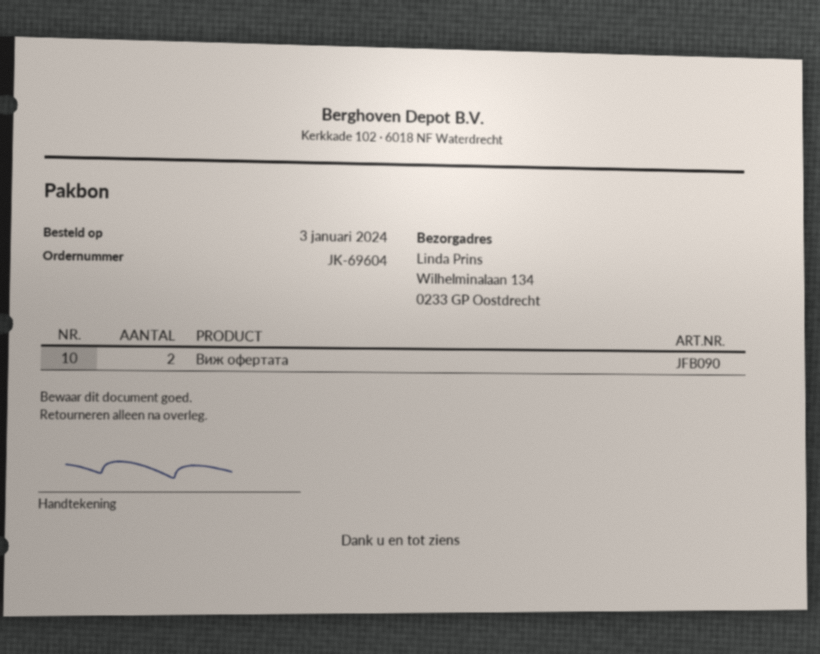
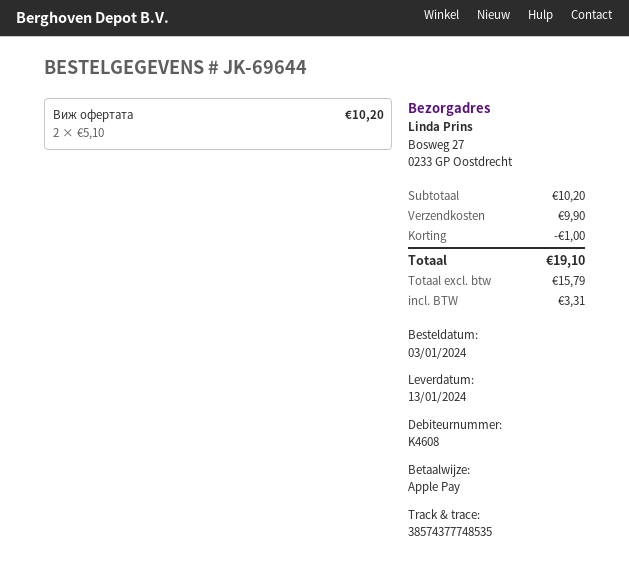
order number: JK-69604 -> JK-69644
ship to: Wilhelminalaan 134, 0233 GP Oostdrecht -> Bosweg 27, 0233 GP Oostdrecht

